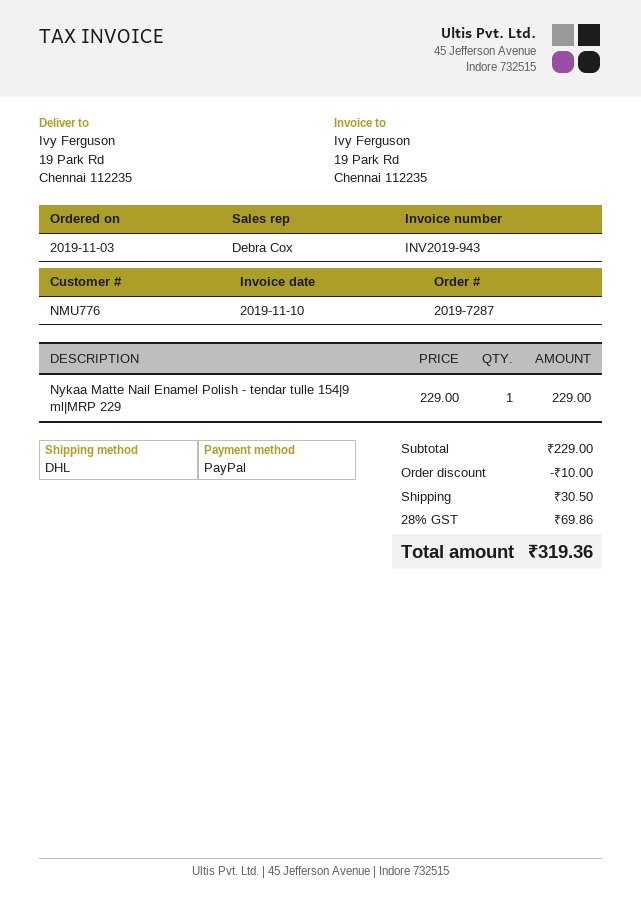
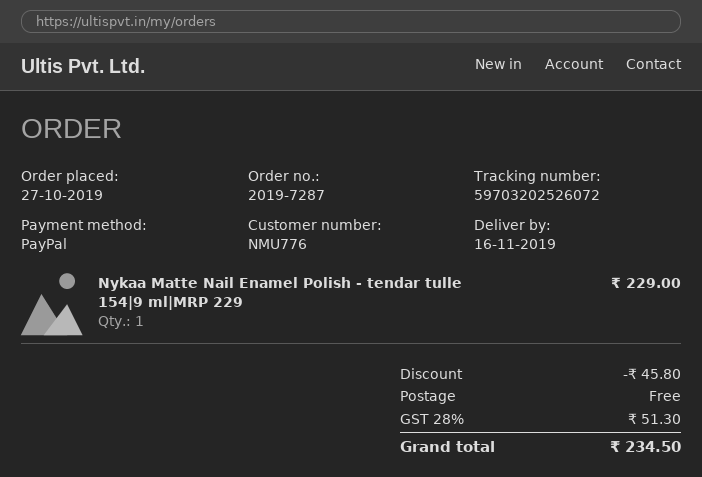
order date: 2019-11-03 -> 2019-10-27
discount: 10.00 -> 45.80
shipping: 30.50 -> 0.00
tax: 28% = 69.86 -> 28% = 51.30
total: 319.36 -> 234.50

